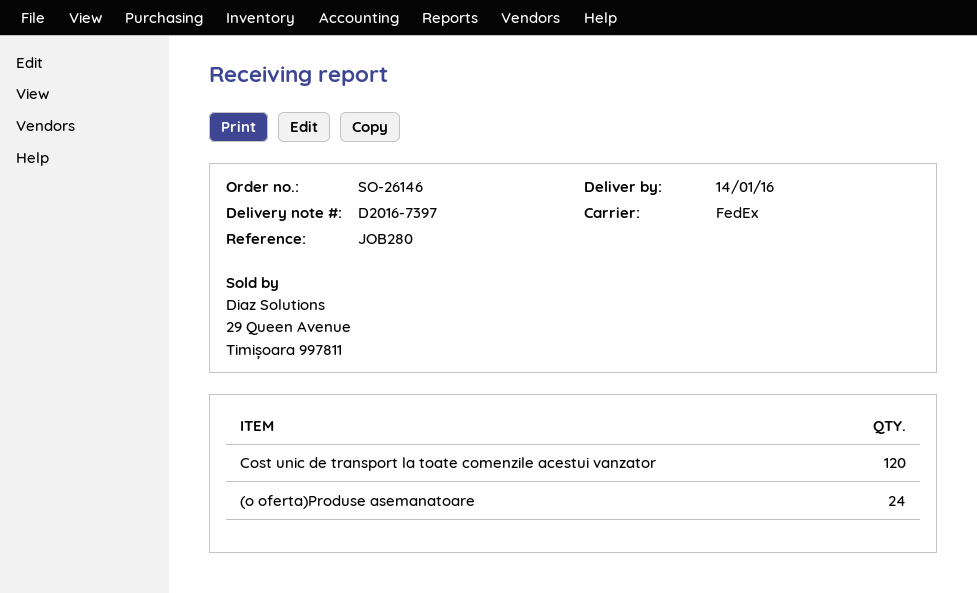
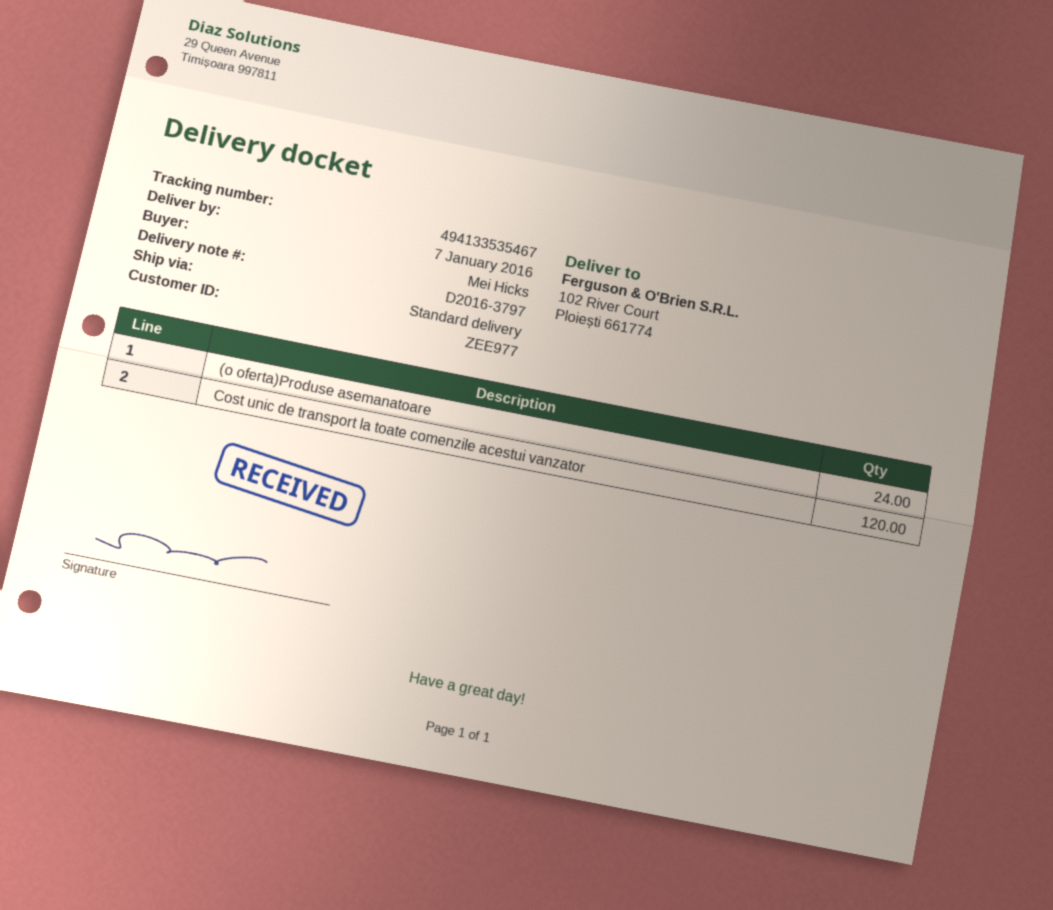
delivery note number: D2016-7397 -> D2016-3797
delivery date: 2016-01-14 -> 2016-01-07
shipping method: FedEx -> standard

